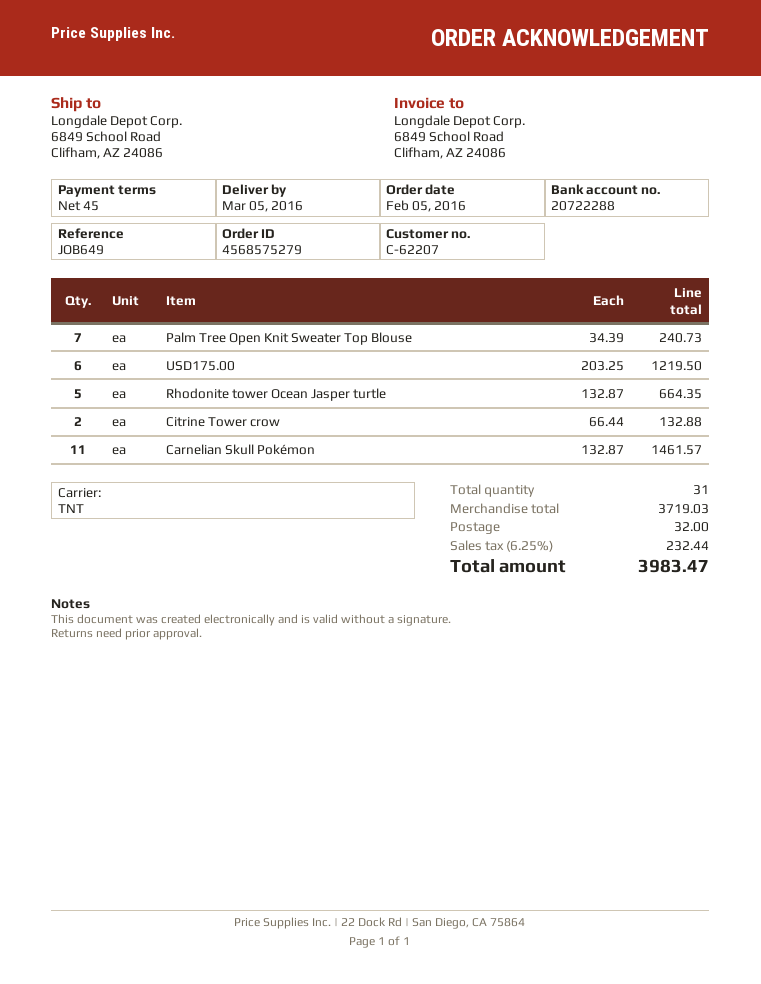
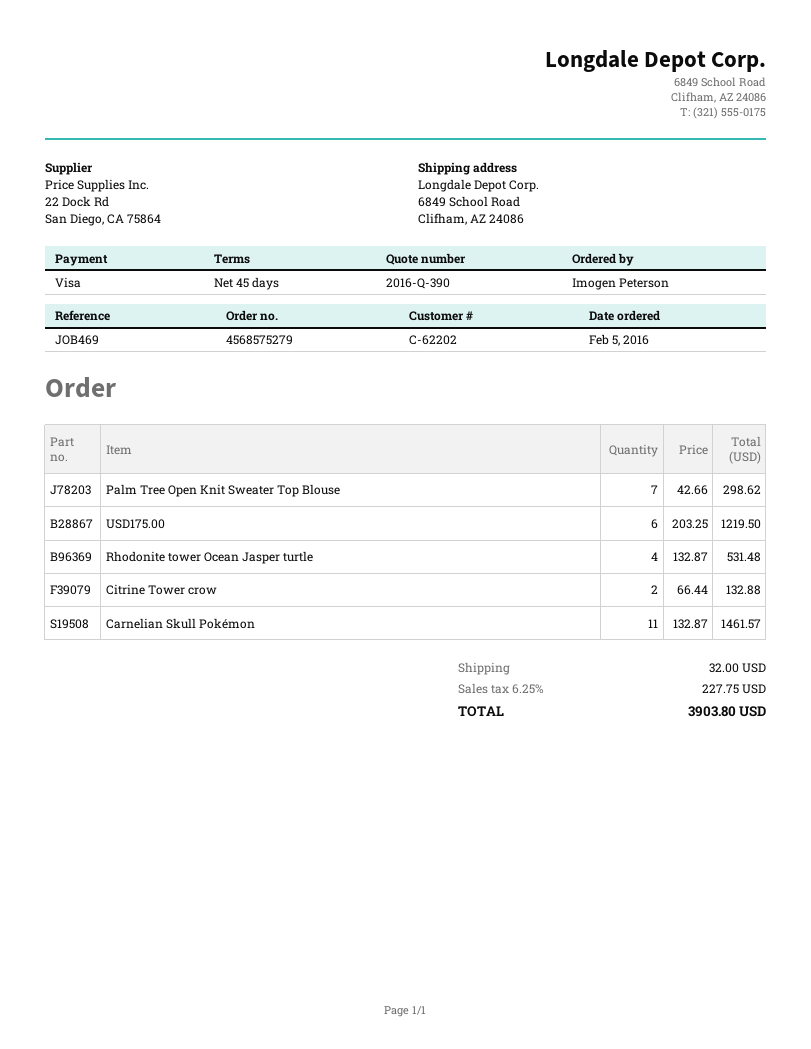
customer number: C-62207 -> C-62202
reference: JOB649 -> JOB469
Palm Tree Open Knit Sweater Top Blouse: 7 x 34.39 = 240.73 -> 7 x 42.66 = 298.62
Rhodonite tower Ocean Jasper turtle: 5 x 132.87 = 664.35 -> 4 x 132.87 = 531.48
tax: 6.25% = 232.44 -> 6.25% = 227.75
total: 3983.47 -> 3903.80

